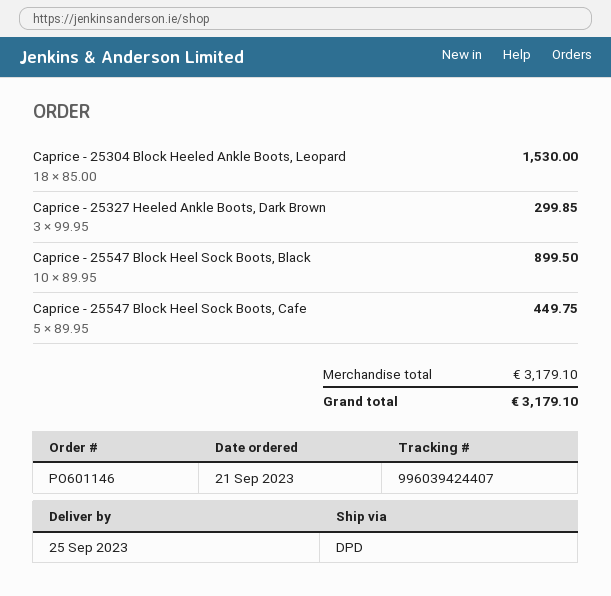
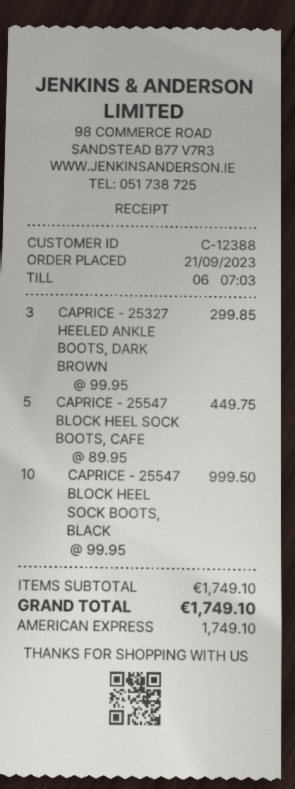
Caprice - 25304 Block Heeled Ankle Boots, Leopard: 18 x 85.00 = 1530.00 -> none
Caprice - 25547 Block Heel Sock Boots, Black: 10 x 89.95 = 899.50 -> 10 x 99.95 = 999.50
subtotal: 3179.10 -> 1749.10
total: 3179.10 -> 1749.10

